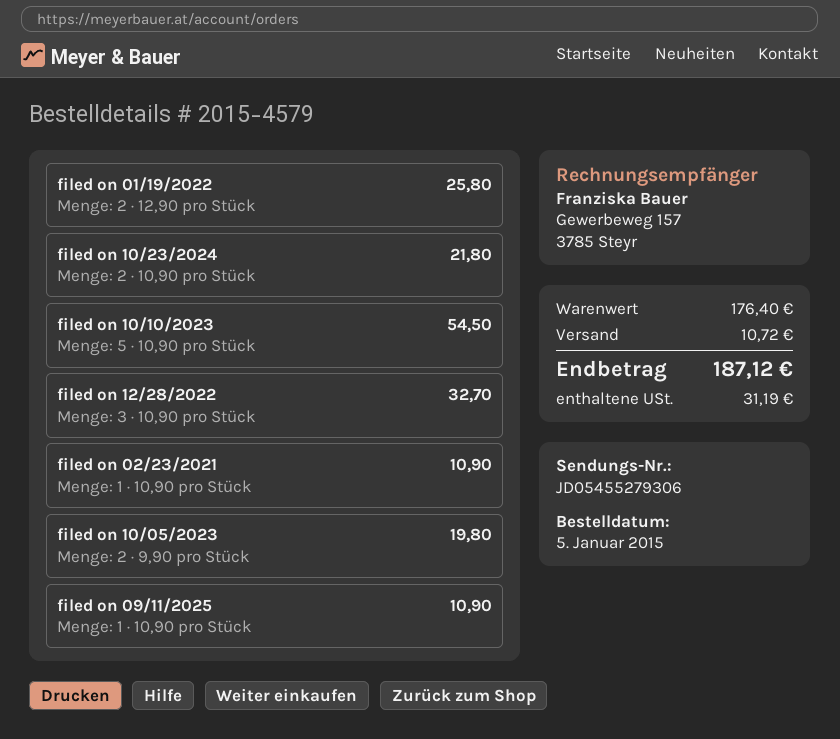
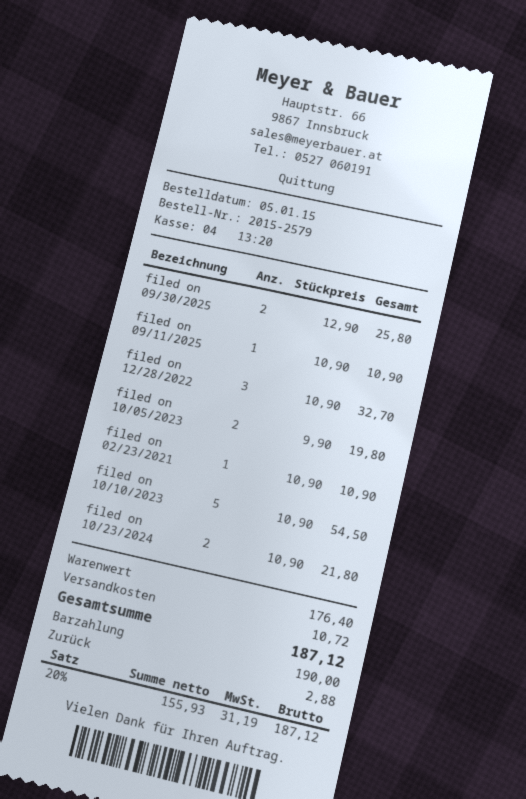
order number: 2015-4579 -> 2015-2579
filed on 01/19/2022: 2 x 12.90 = 25.80 -> none
filed on 09/30/2025: none -> 2 x 12.90 = 25.80

